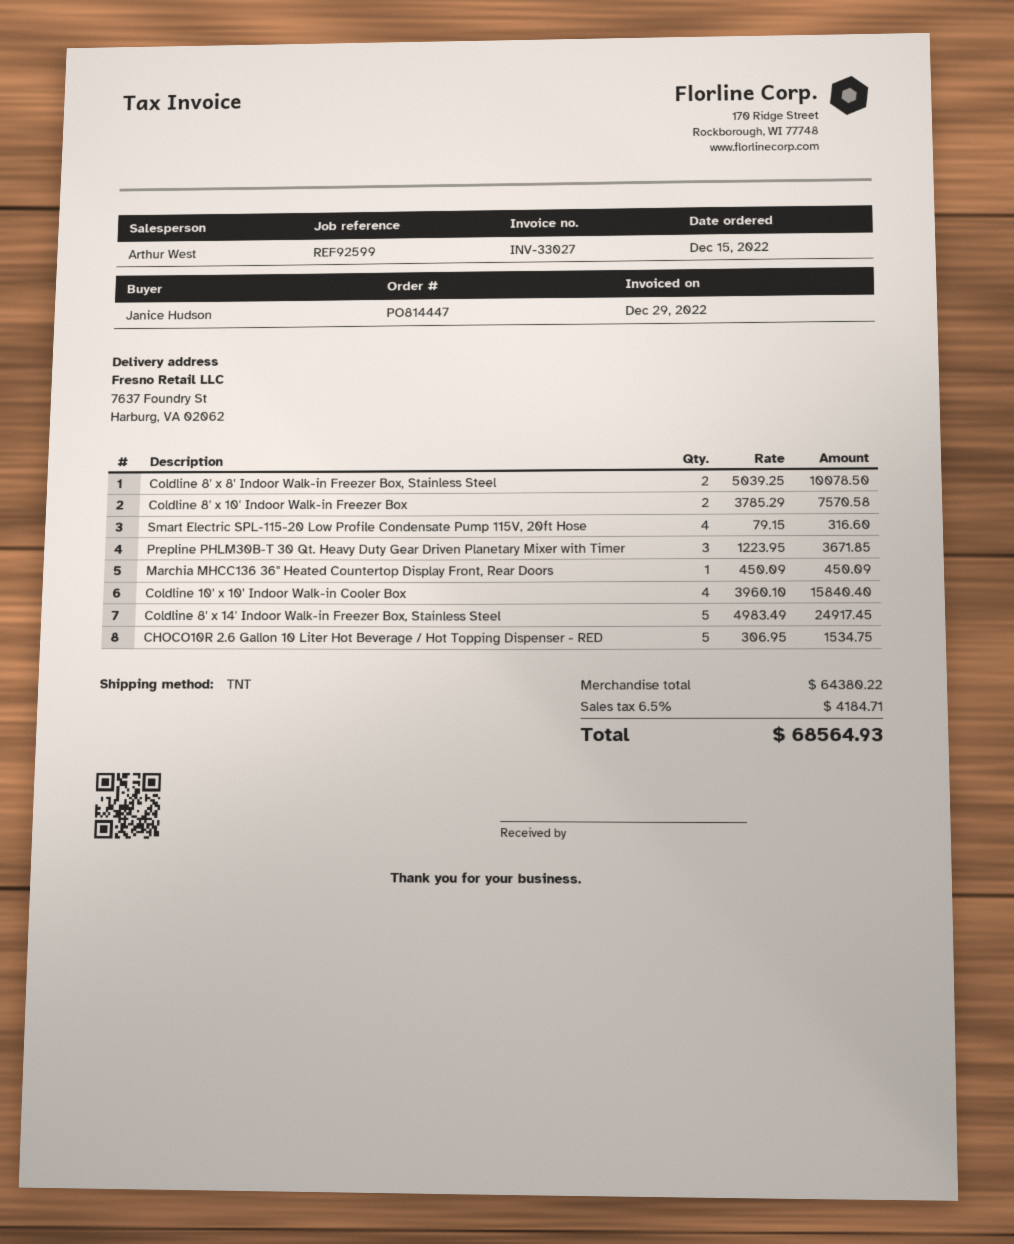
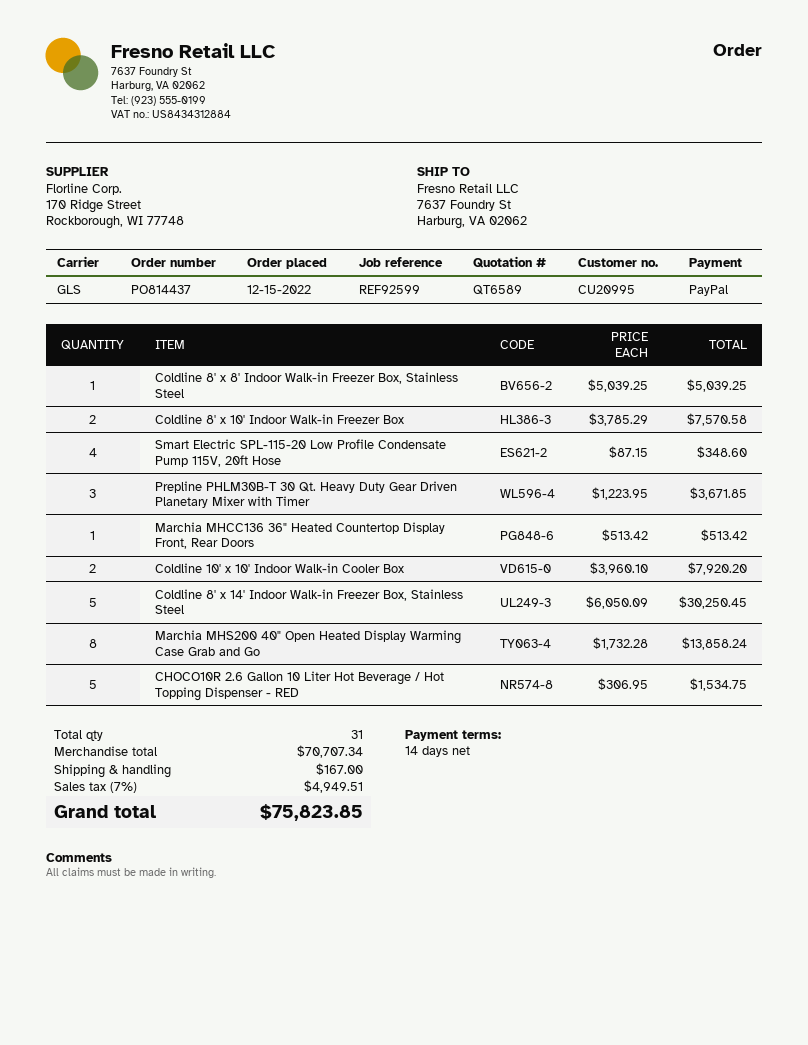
order number: PO814447 -> PO814437
shipping method: TNT -> GLS
Coldline 8' x 8' Indoor Walk-in Freezer Box, Stainless Steel: 2 x 5039.25 = 10078.50 -> 1 x 5039.25 = 5039.25
Smart Electric SPL-115-20 Low Profile Condensate Pump 115V, 20ft Hose: 4 x 79.15 = 316.60 -> 4 x 87.15 = 348.60
Marchia MHCC136 36" Heated Countertop Display Front, Rear Doors: 1 x 450.09 = 450.09 -> 1 x 513.42 = 513.42
Coldline 10' x 10' Indoor Walk-in Cooler Box: 4 x 3960.10 = 15840.40 -> 2 x 3960.10 = 7920.20
Coldline 8' x 14' Indoor Walk-in Freezer Box, Stainless Steel: 5 x 4983.49 = 24917.45 -> 5 x 6050.09 = 30250.45
Marchia MHS200 40" Open Heated Display Warming Case Grab and Go: none -> 8 x 1732.28 = 13858.24
subtotal: 64380.22 -> 70707.34
shipping: none -> 167.00
tax: 6.5% = 4184.71 -> 7% = 4949.51
total: 68564.93 -> 75823.85

